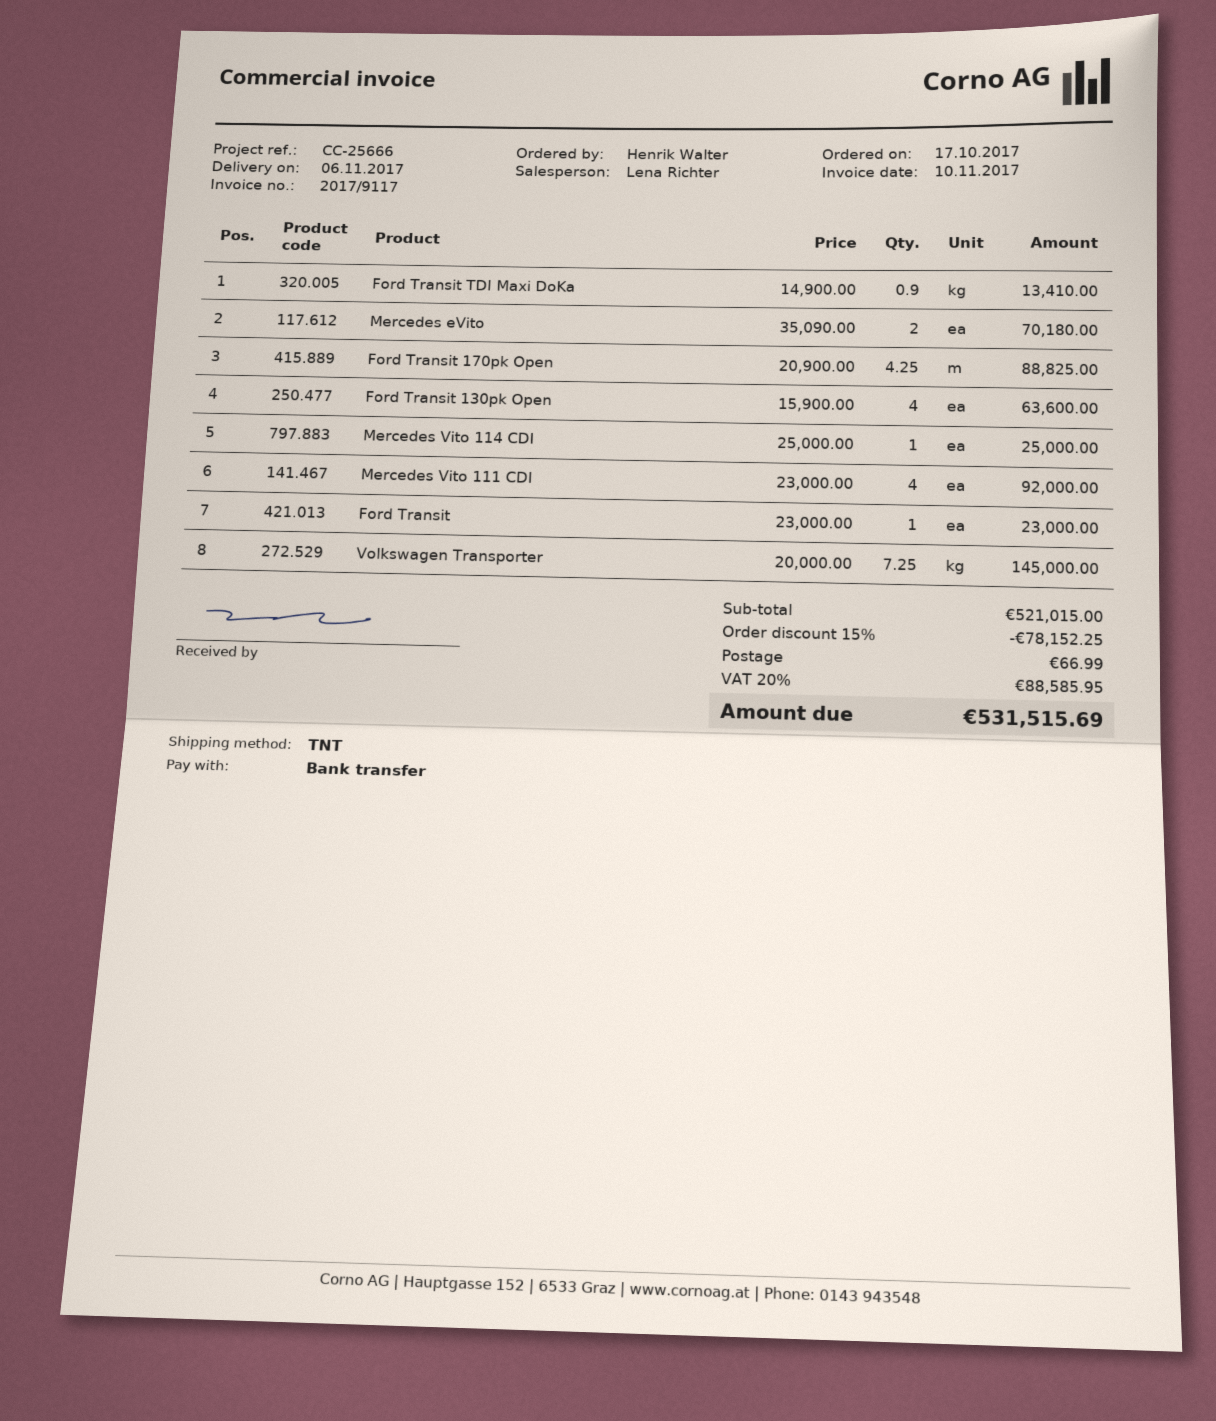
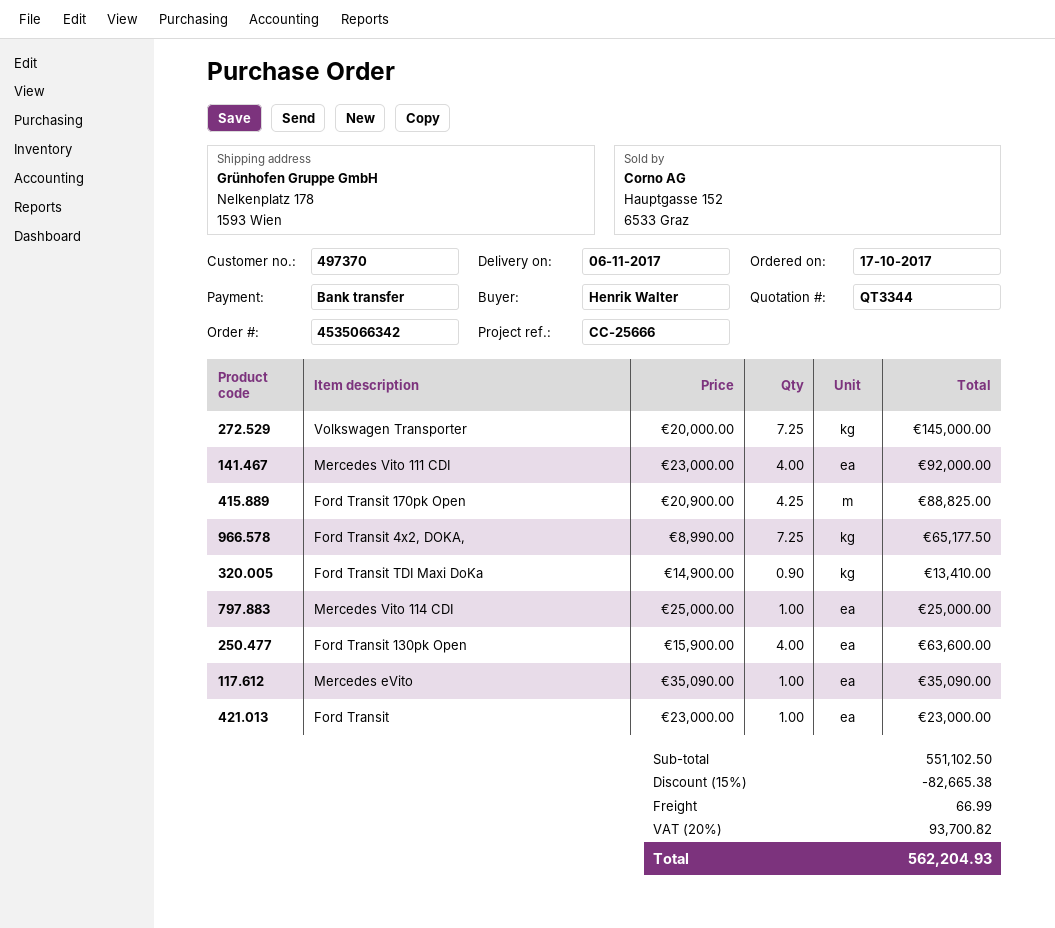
Mercedes eVito: 2 x 35090.00 = 70180.00 -> 1 x 35090.00 = 35090.00
Ford Transit 4x2, DOKA,: none -> 7.25 x 8990.00 = 65177.50
subtotal: 521015.00 -> 551102.50
discount: 15% = 78152.25 -> 15% = 82665.38
tax: 20% = 88585.95 -> 20% = 93700.82
total: 531515.69 -> 562204.93

